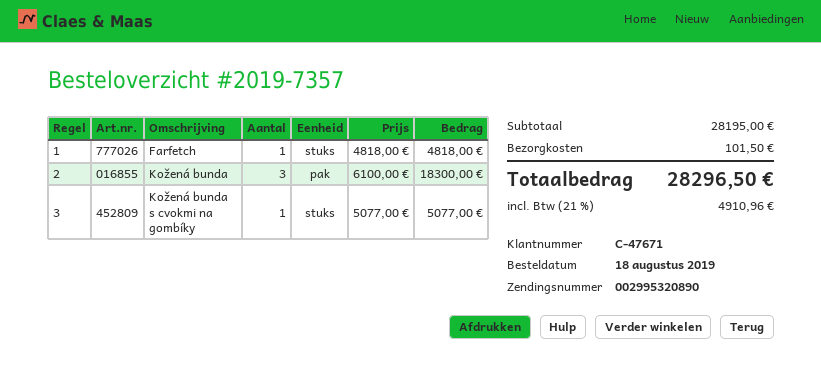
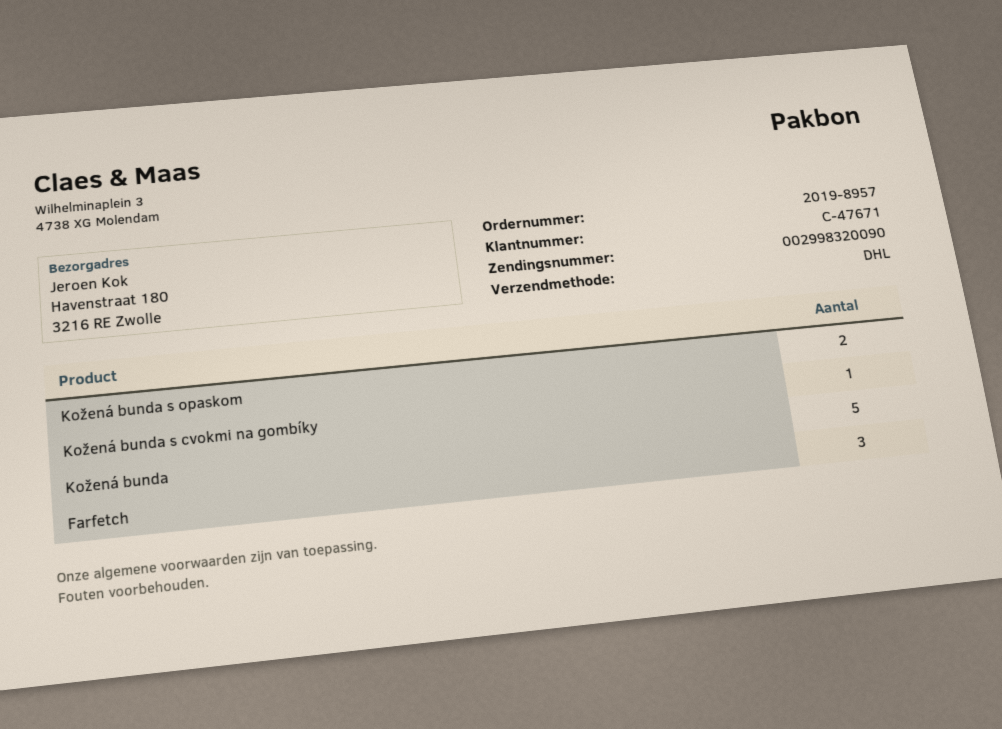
order number: 2019-7357 -> 2019-8957
tracking number: 002995320890 -> 002998320090
Farfetch: 1 -> 3
Kožená bunda: 3 -> 5
Kožená bunda s opaskom: none -> 2

